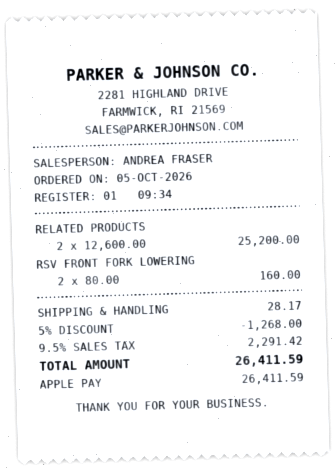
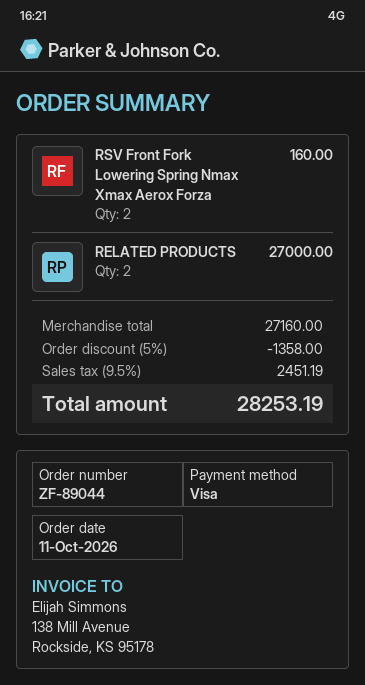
order date: 2026-10-05 -> 2026-10-11
payment method: Apple Pay -> Visa
RELATED PRODUCTS: 2 for 25200.00 -> 2 for 27000.00
discount: 5% = 1268.00 -> 5% = 1358.00
shipping: 28.17 -> none
tax: 9.5% = 2291.42 -> 9.5% = 2451.19
total: 26411.59 -> 28253.19

